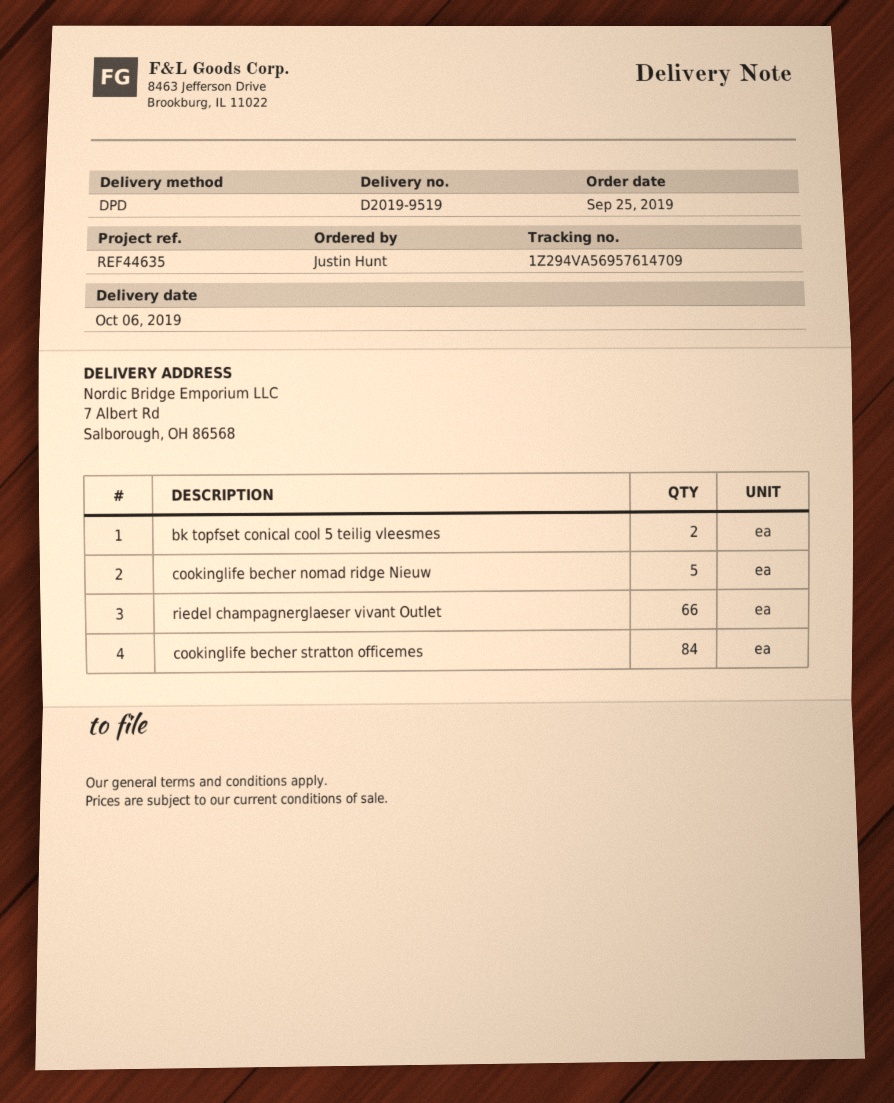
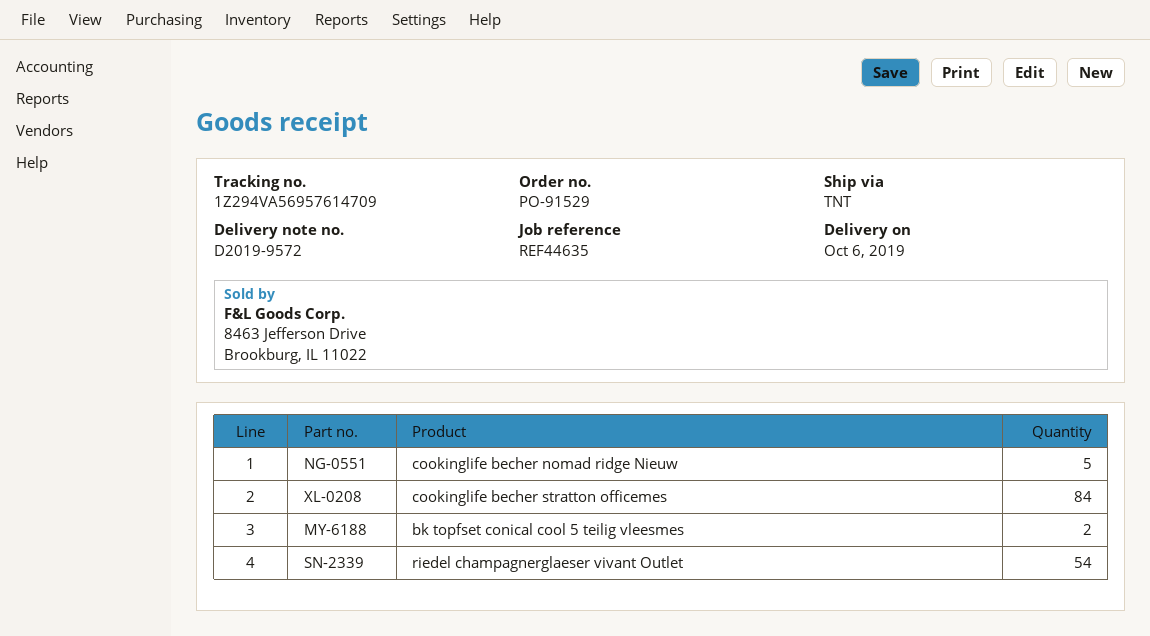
delivery note number: D2019-9519 -> D2019-9572
shipping method: DPD -> TNT
riedel champagnerglaeser vivant Outlet: 66 -> 54

